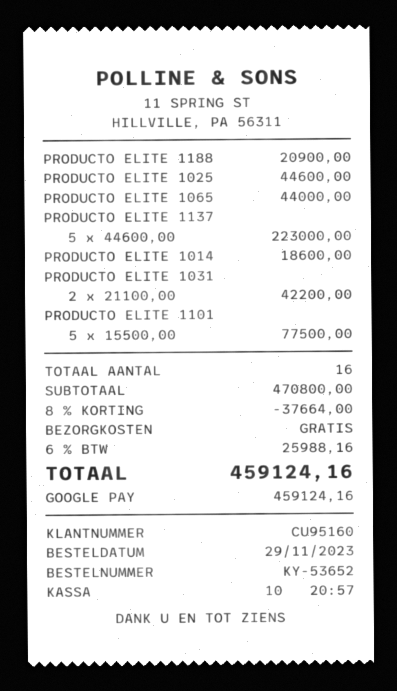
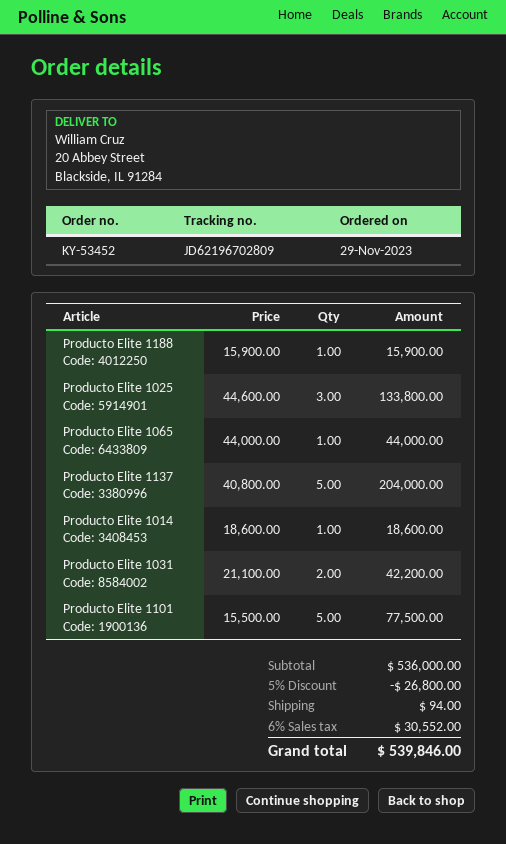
order number: KY-53652 -> KY-53452
PRODUCTO ELITE 1188: 1 x 20900.00 = 20900.00 -> 1 x 15900.00 = 15900.00
PRODUCTO ELITE 1025: 1 x 44600.00 = 44600.00 -> 3 x 44600.00 = 133800.00
PRODUCTO ELITE 1137: 5 x 44600.00 = 223000.00 -> 5 x 40800.00 = 204000.00
subtotal: 470800.00 -> 536000.00
discount: 8% = 37664.00 -> 5% = 26800.00
shipping: 0.00 -> 94.00
tax: 6% = 25988.16 -> 6% = 30552.00
total: 459124.16 -> 539846.00

